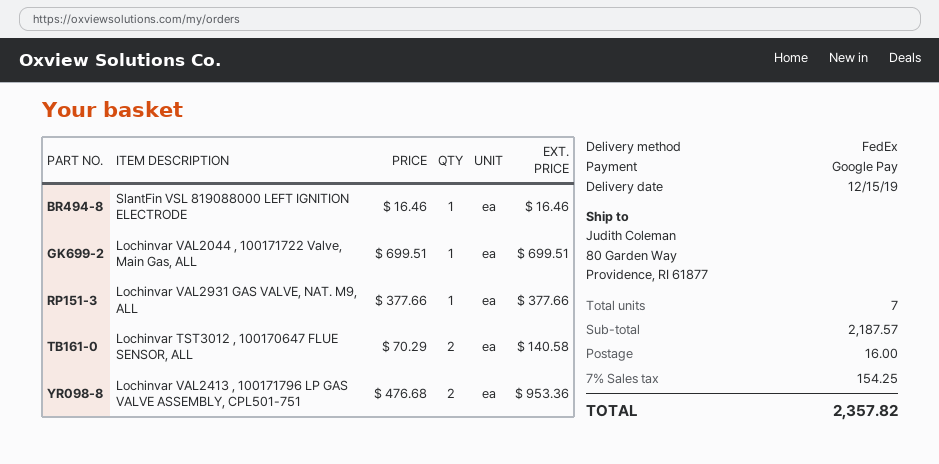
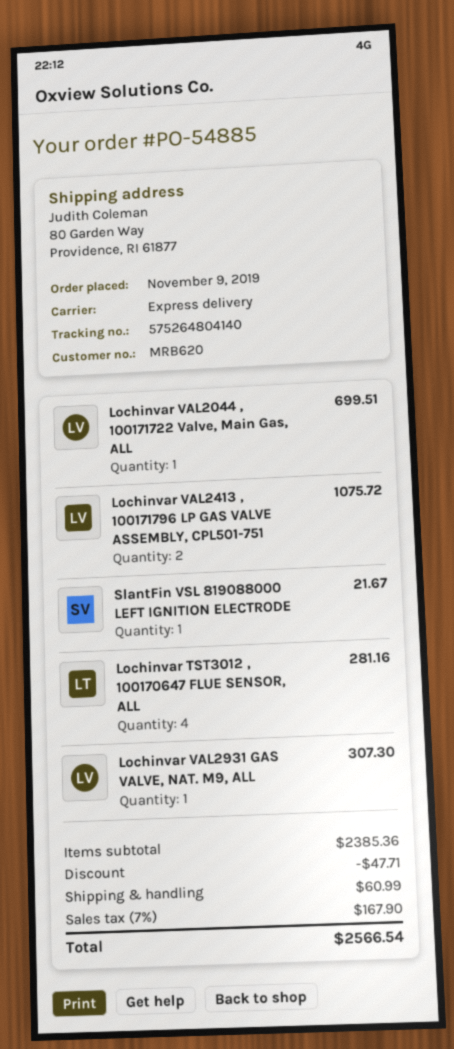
shipping method: FedEx -> express
SlantFin VSL 819088000 LEFT IGNITION ELECTRODE: 1 for 16.46 -> 1 for 21.67
Lochinvar VAL2931 GAS VALVE, NAT. M9, ALL: 1 for 377.66 -> 1 for 307.30
Lochinvar TST3012 , 100170647 FLUE SENSOR, ALL: 2 for 140.58 -> 4 for 281.16
Lochinvar VAL2413 , 100171796 LP GAS VALVE ASSEMBLY, CPL501-751: 2 for 953.36 -> 2 for 1075.72
subtotal: 2187.57 -> 2385.36
discount: none -> 47.71
shipping: 16.00 -> 60.99
tax: 7% = 154.25 -> 7% = 167.90
total: 2357.82 -> 2566.54

